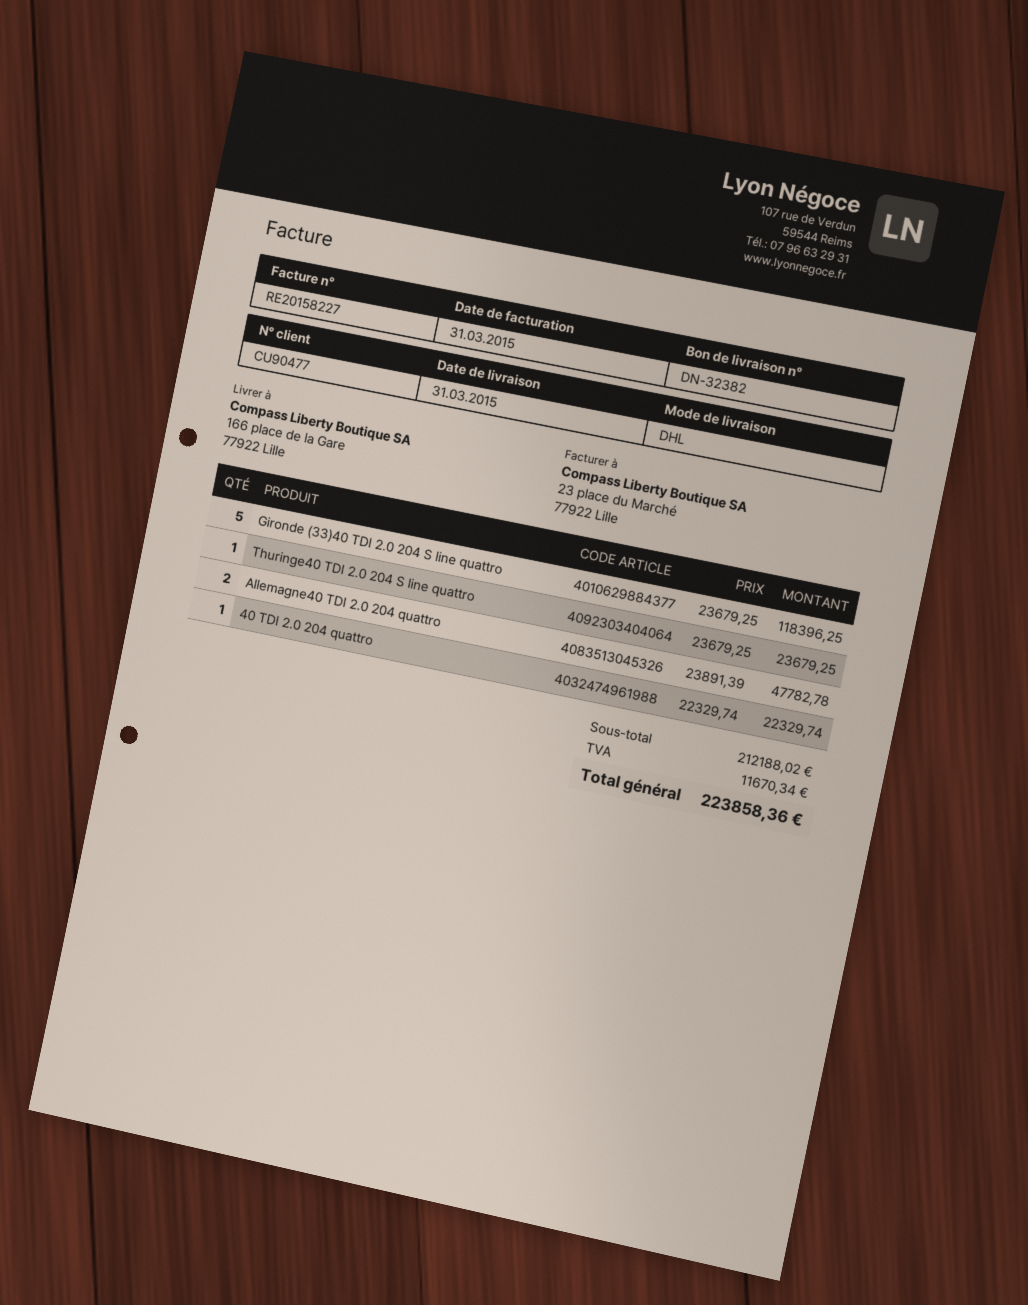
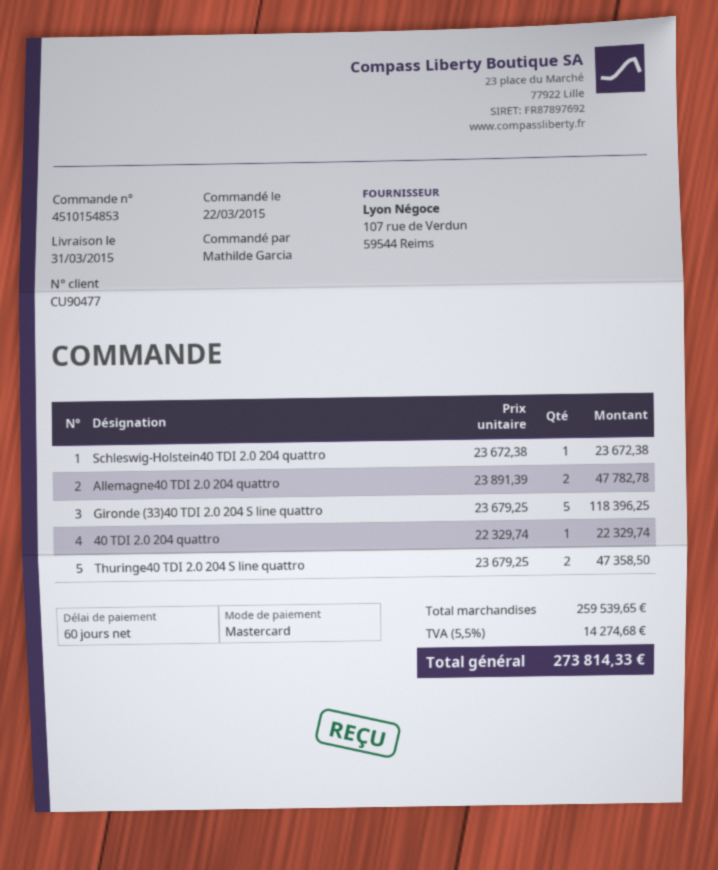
Thuringe40 TDI 2.0 204 S line quattro: 1 x 23679.25 = 23679.25 -> 2 x 23679.25 = 47358.50
Schleswig-Holstein40 TDI 2.0 204 quattro: none -> 1 x 23672.38 = 23672.38
subtotal: 212188.02 -> 259539.65
tax: 11670.34 -> 14274.68
total: 223858.36 -> 273814.33

